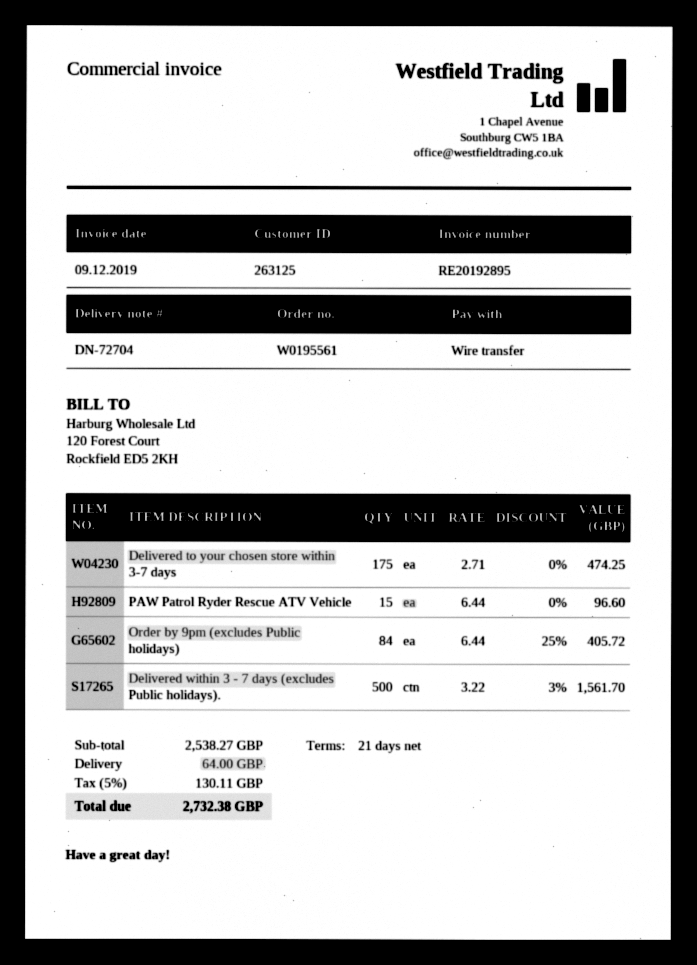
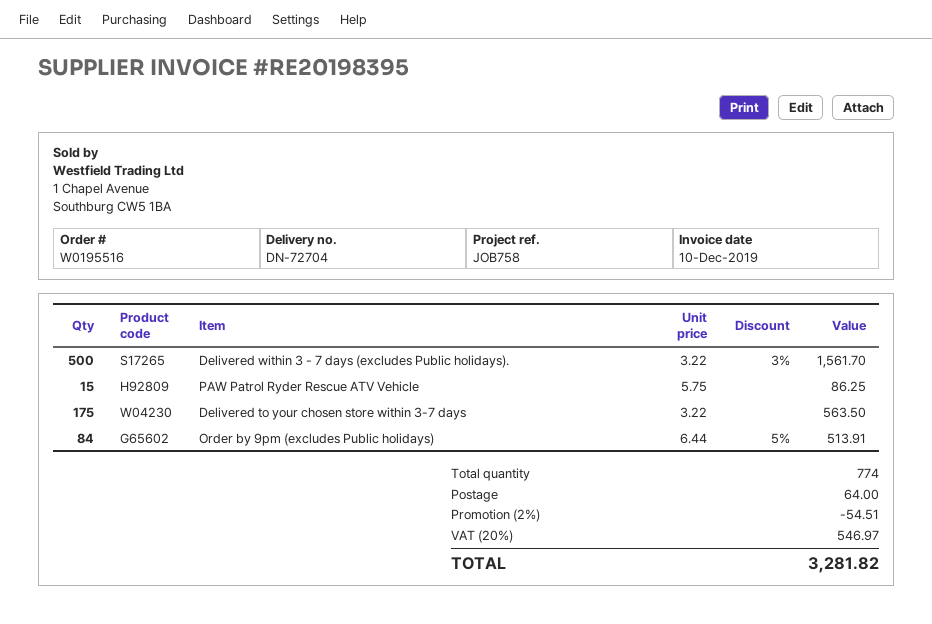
order number: W0195561 -> W0195516
invoice number: RE20192895 -> RE20198395
invoice date: 2019-12-09 -> 2019-12-10
Delivered to your chosen store within 3-7 days: 175 x 2.71 = 474.25 -> 175 x 3.22 = 563.50
PAW Patrol Ryder Rescue ATV Vehicle: 15 x 6.44 = 96.60 -> 15 x 5.75 = 86.25
Order by 9pm (excludes Public holidays): 84 x 6.44 - 25% = 405.72 -> 84 x 6.44 - 5% = 513.91
discount: none -> 2% = 54.51
tax: 5% = 130.11 -> 20% = 546.97
total: 2732.38 -> 3281.82

